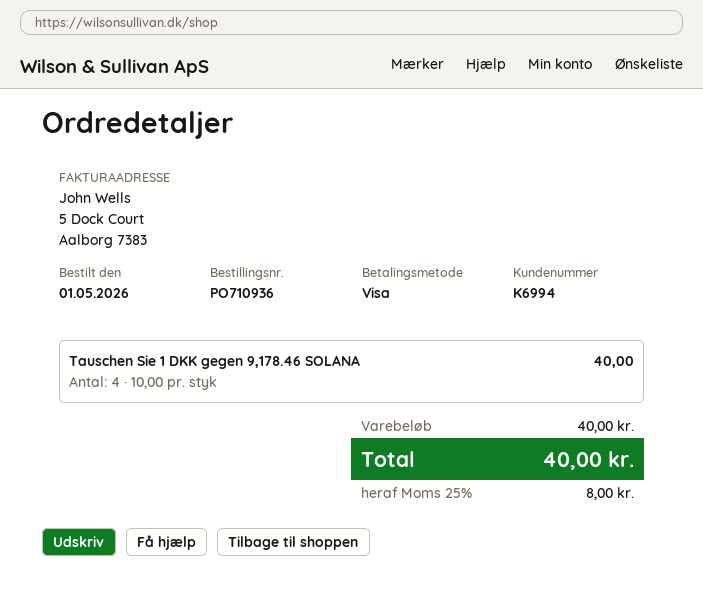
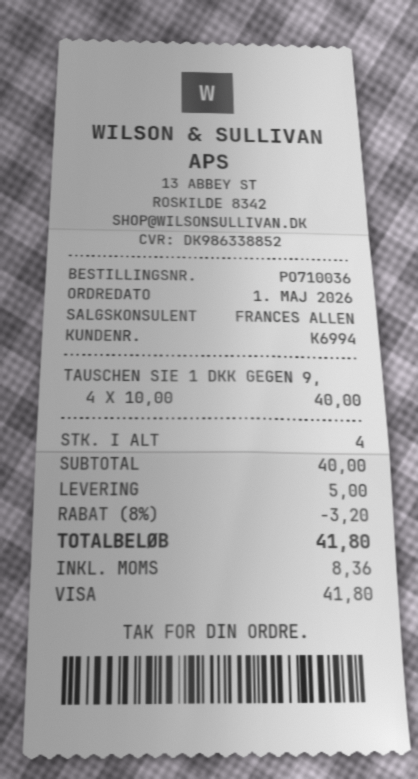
order number: PO710936 -> PO710036
discount: none -> 8% = 3.20
shipping: none -> 5.00
tax: 8.00 -> 8.36
total: 40.00 -> 41.80

